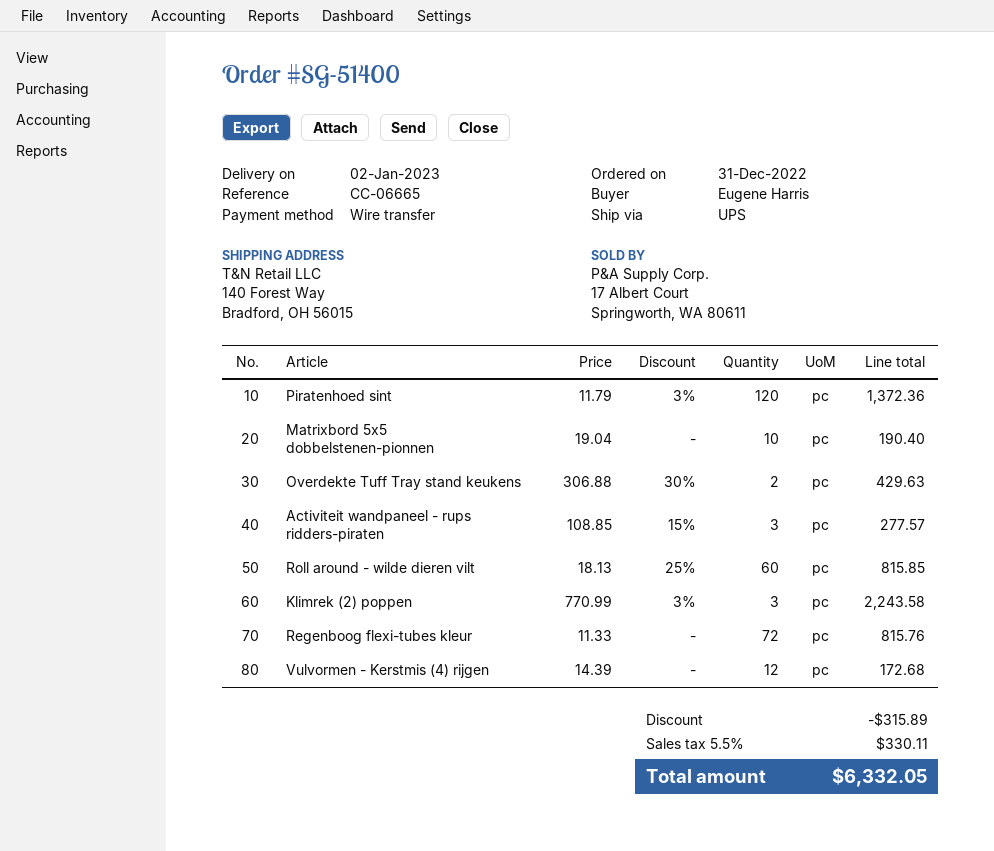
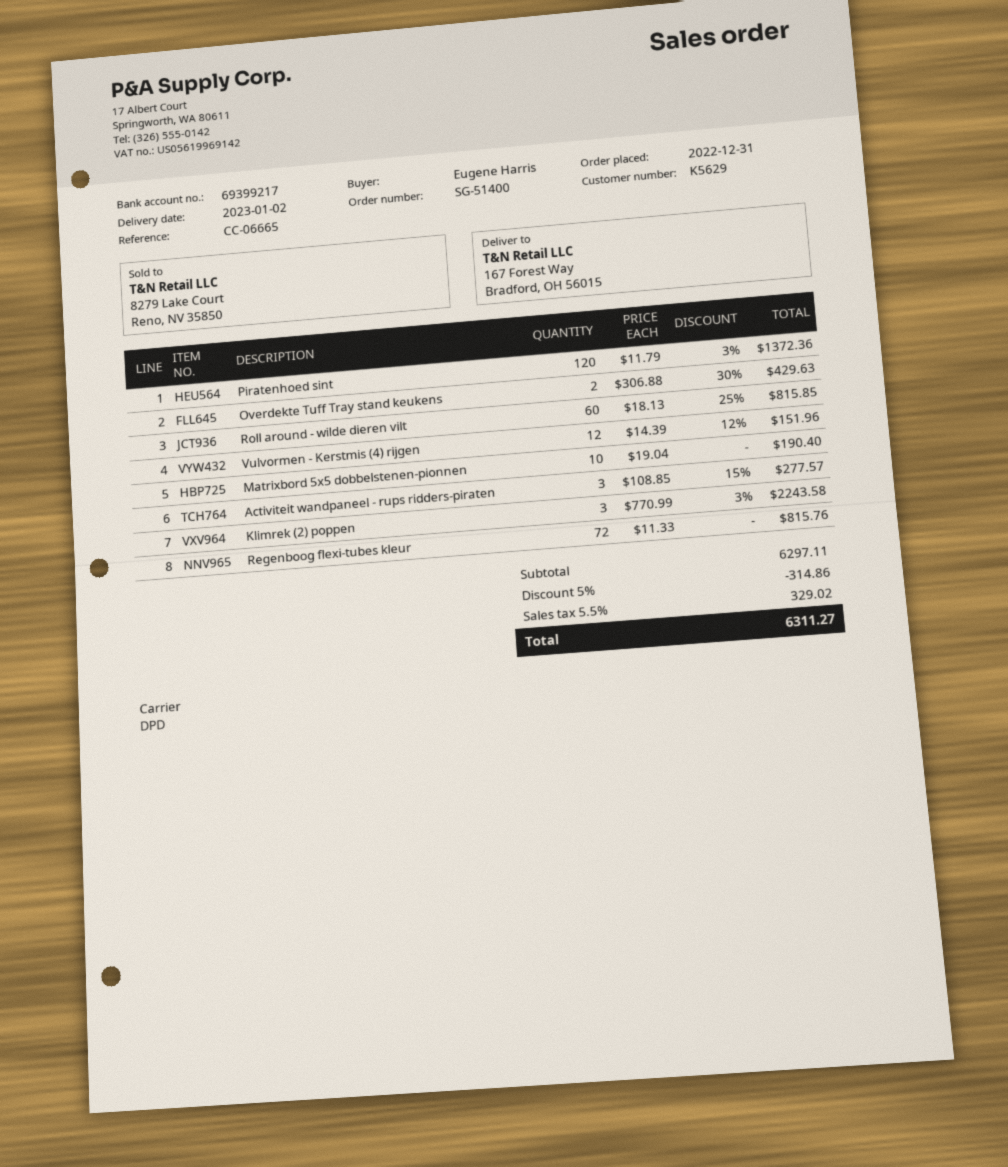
shipping method: UPS -> DPD
ship to: 140 Forest Way, Bradford, OH 56015 -> 167 Forest Way, Bradford, OH 56015
Vulvormen - Kerstmis (4) rijgen: 12 x 14.39 = 172.68 -> 12 x 14.39 - 12% = 151.96
discount: 315.89 -> 314.86
tax: 5.5% = 330.11 -> 5.5% = 329.02
total: 6332.05 -> 6311.27

